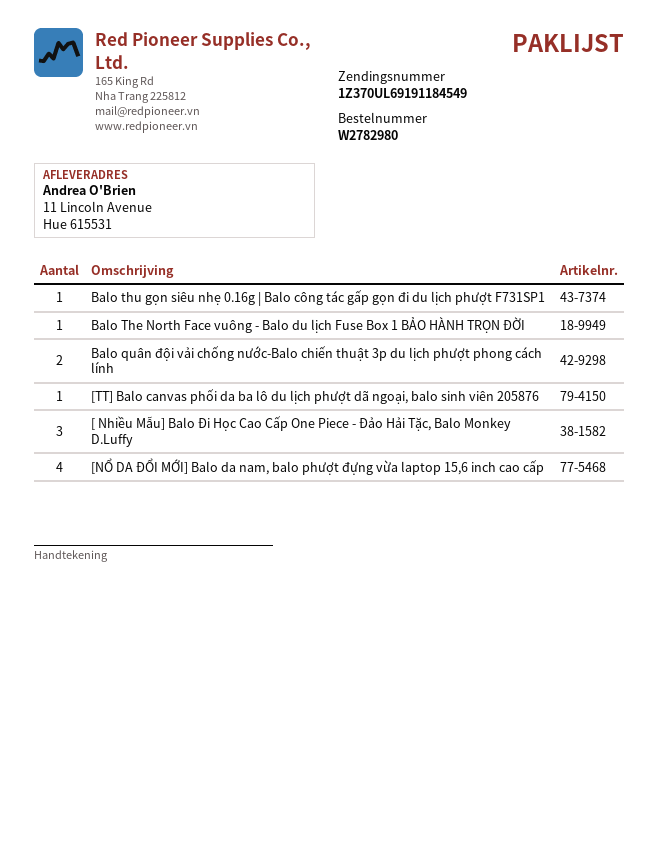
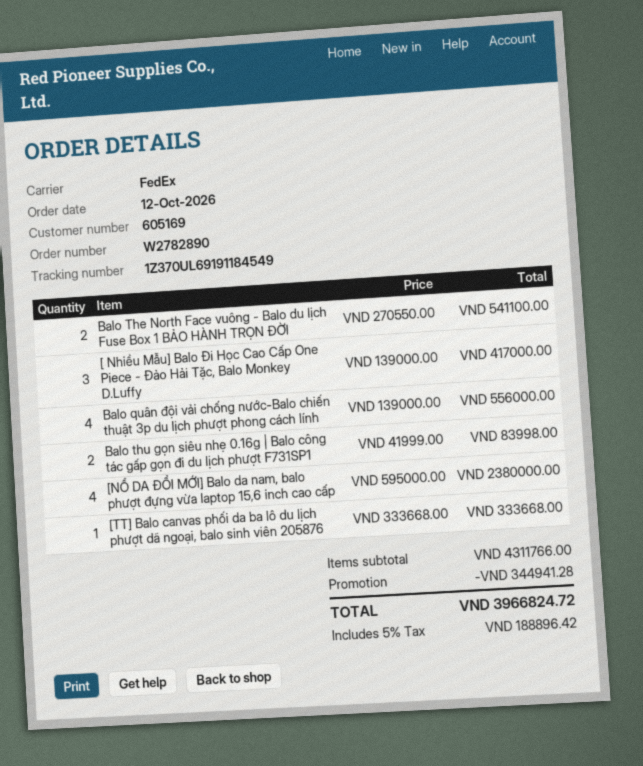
order number: W2782980 -> W2782890
Balo thu gọn siêu nhẹ 0.16g | Balo công tác gấp gọn đi du lịch phượt F731SP1: 1 -> 2
Balo The North Face vuông - Balo du lịch Fuse Box 1 BẢO HÀNH TRỌN ĐỜI: 1 -> 2
Balo quân đội vải chống nước-Balo chiến thuật 3p du lịch phượt phong cách lính: 2 -> 4

